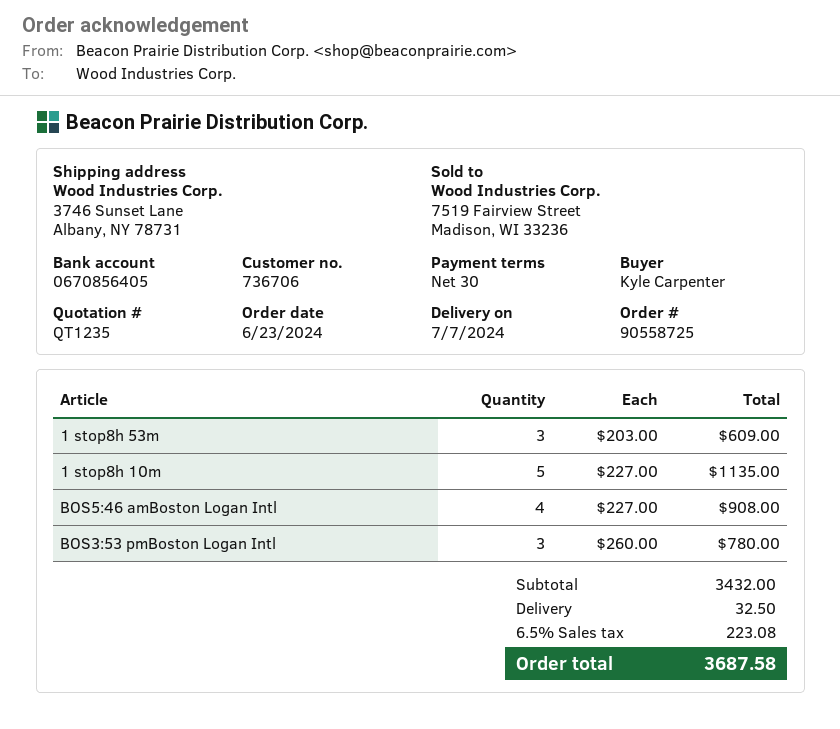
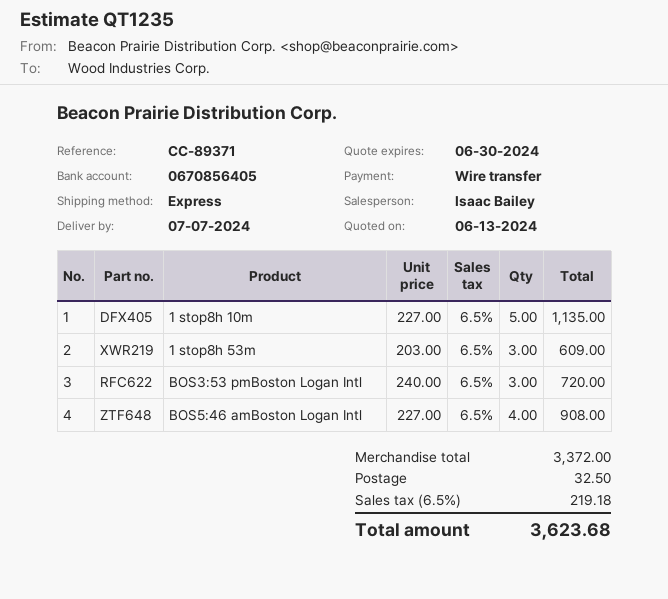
BOS3:53 pmBoston Logan Intl: 3 x 260.00 = 780.00 -> 3 x 240.00 = 720.00
subtotal: 3432.00 -> 3372.00
tax: 6.5% = 223.08 -> 6.5% = 219.18
total: 3687.58 -> 3623.68

